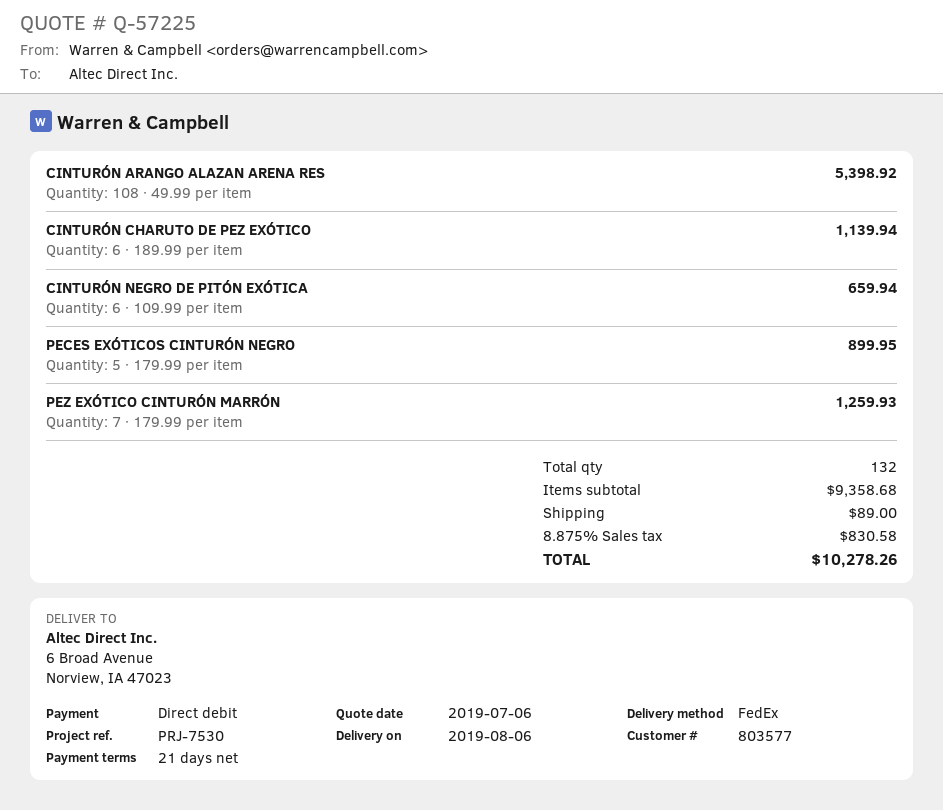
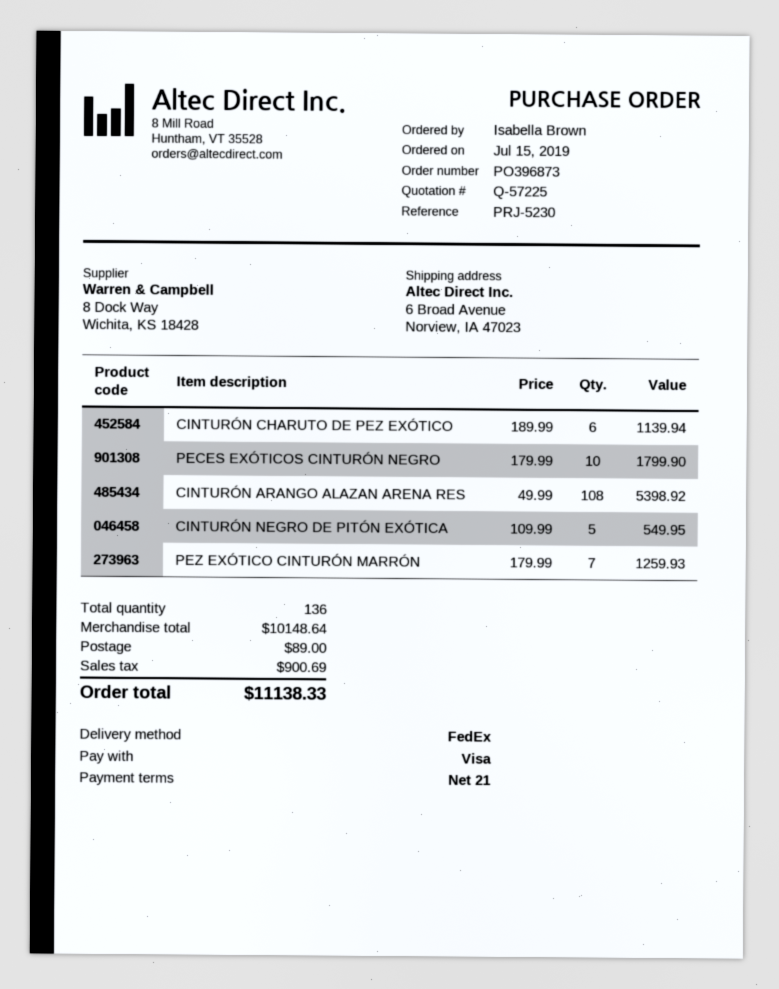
reference: PRJ-7530 -> PRJ-5230
payment method: direct debit -> Visa
CINTURÓN NEGRO DE PITÓN EXÓTICA: 6 x 109.99 = 659.94 -> 5 x 109.99 = 549.95
PECES EXÓTICOS CINTURÓN NEGRO: 5 x 179.99 = 899.95 -> 10 x 179.99 = 1799.90
total quantity: 132 -> 136
subtotal: 9358.68 -> 10148.64
tax: 830.58 -> 900.69
total: 10278.26 -> 11138.33

